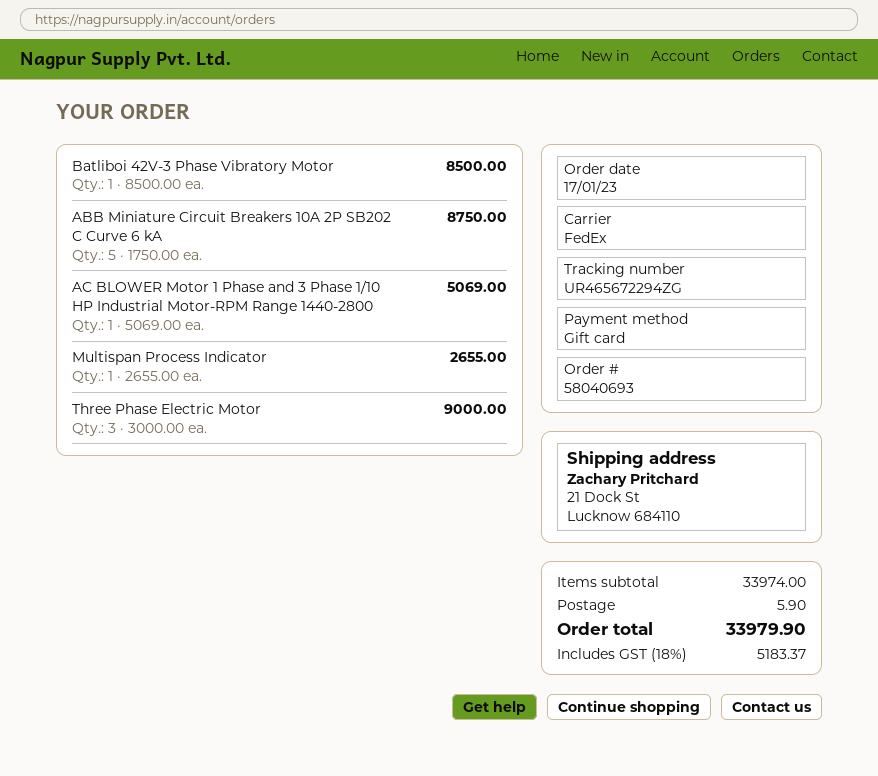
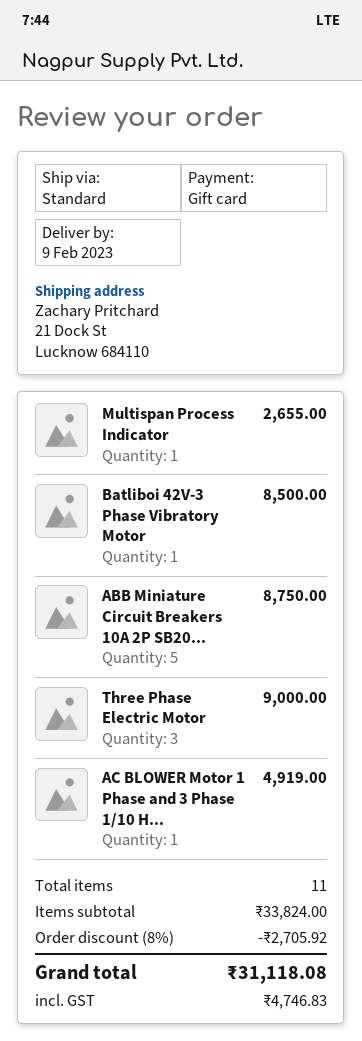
shipping method: FedEx -> standard
AC BLOWER Motor 1 Phase and 3 Phase 1/10 HP Industrial Motor-RPM Range 1440-2800: 1 for 5069.00 -> 1 for 4919.00
subtotal: 33974.00 -> 33824.00
discount: none -> 8% = 2705.92
shipping: 5.90 -> none
tax: 5183.37 -> 4746.83
total: 33979.90 -> 31118.08

